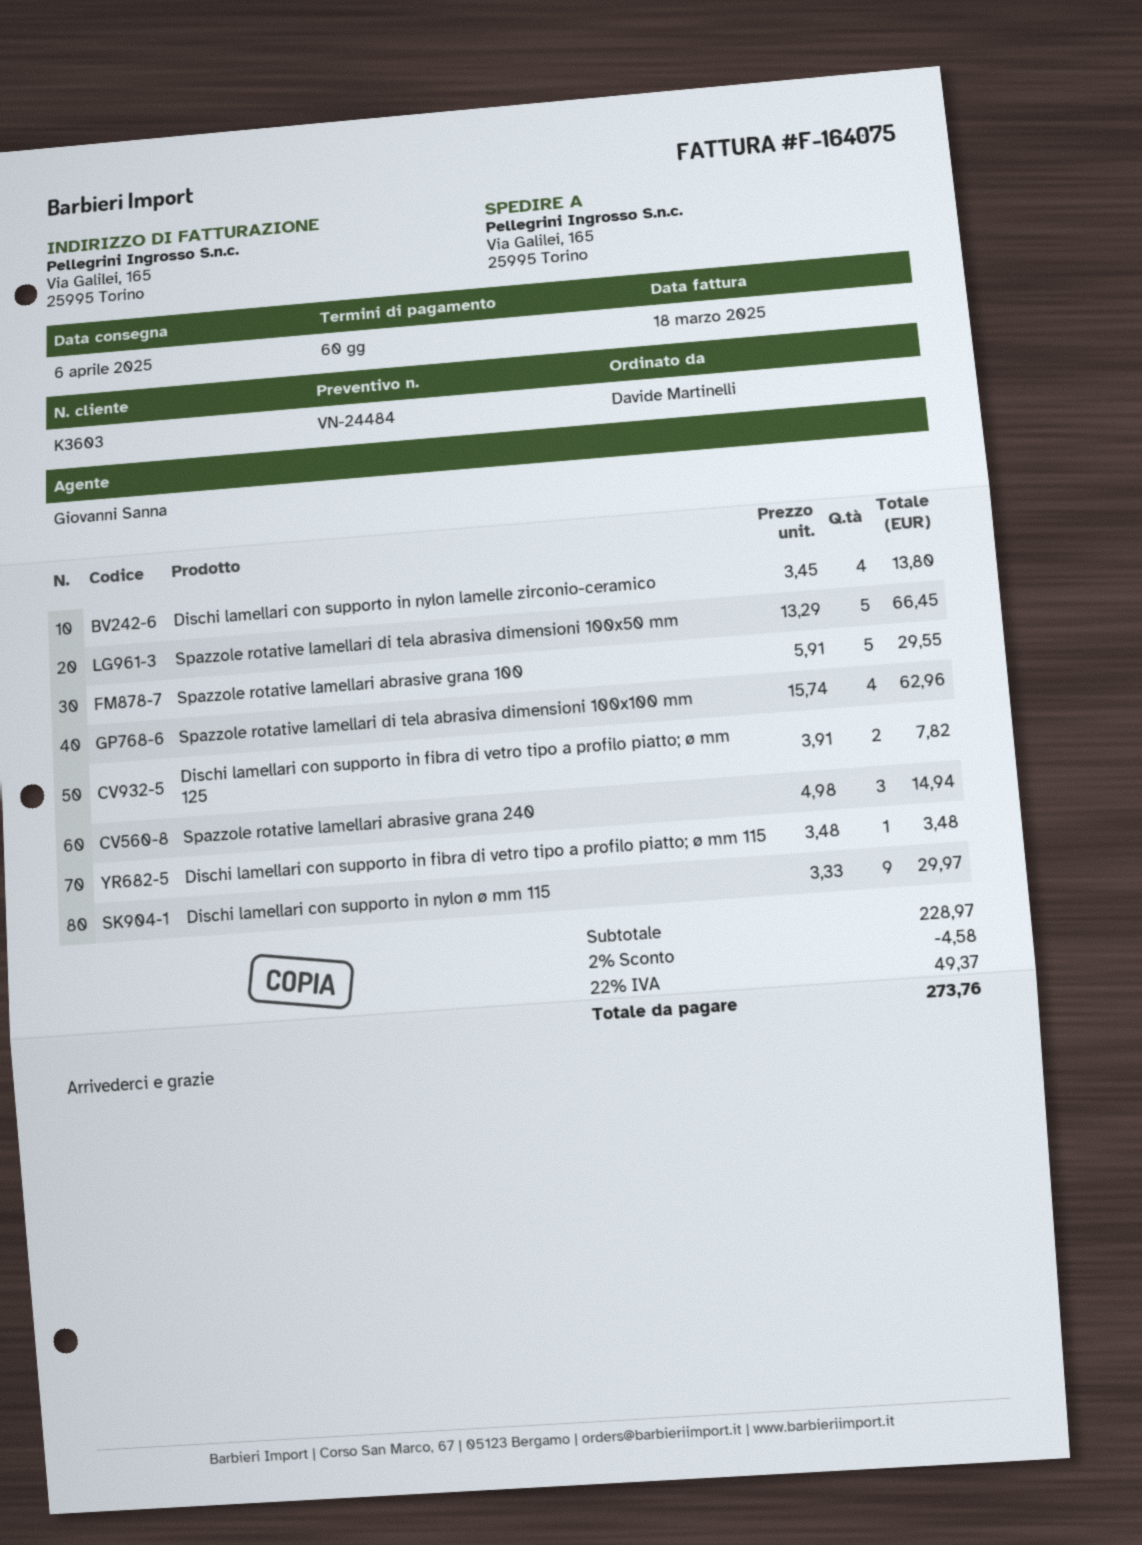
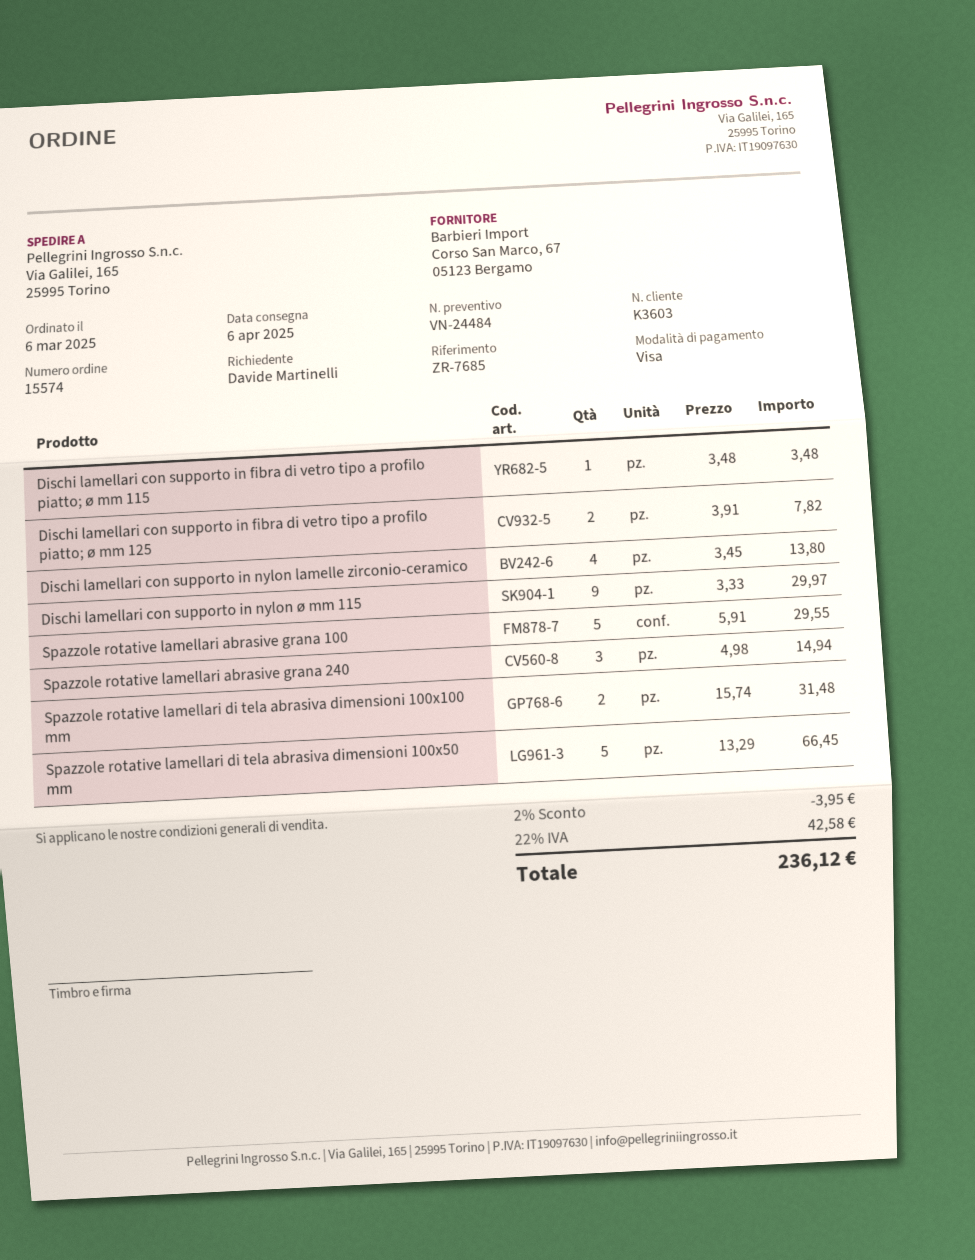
Spazzole rotative lamellari di tela abrasiva dimensioni 100x100 mm: 4 x 15.74 = 62.96 -> 2 x 15.74 = 31.48
discount: 2% = 4.58 -> 2% = 3.95
tax: 22% = 49.37 -> 22% = 42.58
total: 273.76 -> 236.12

